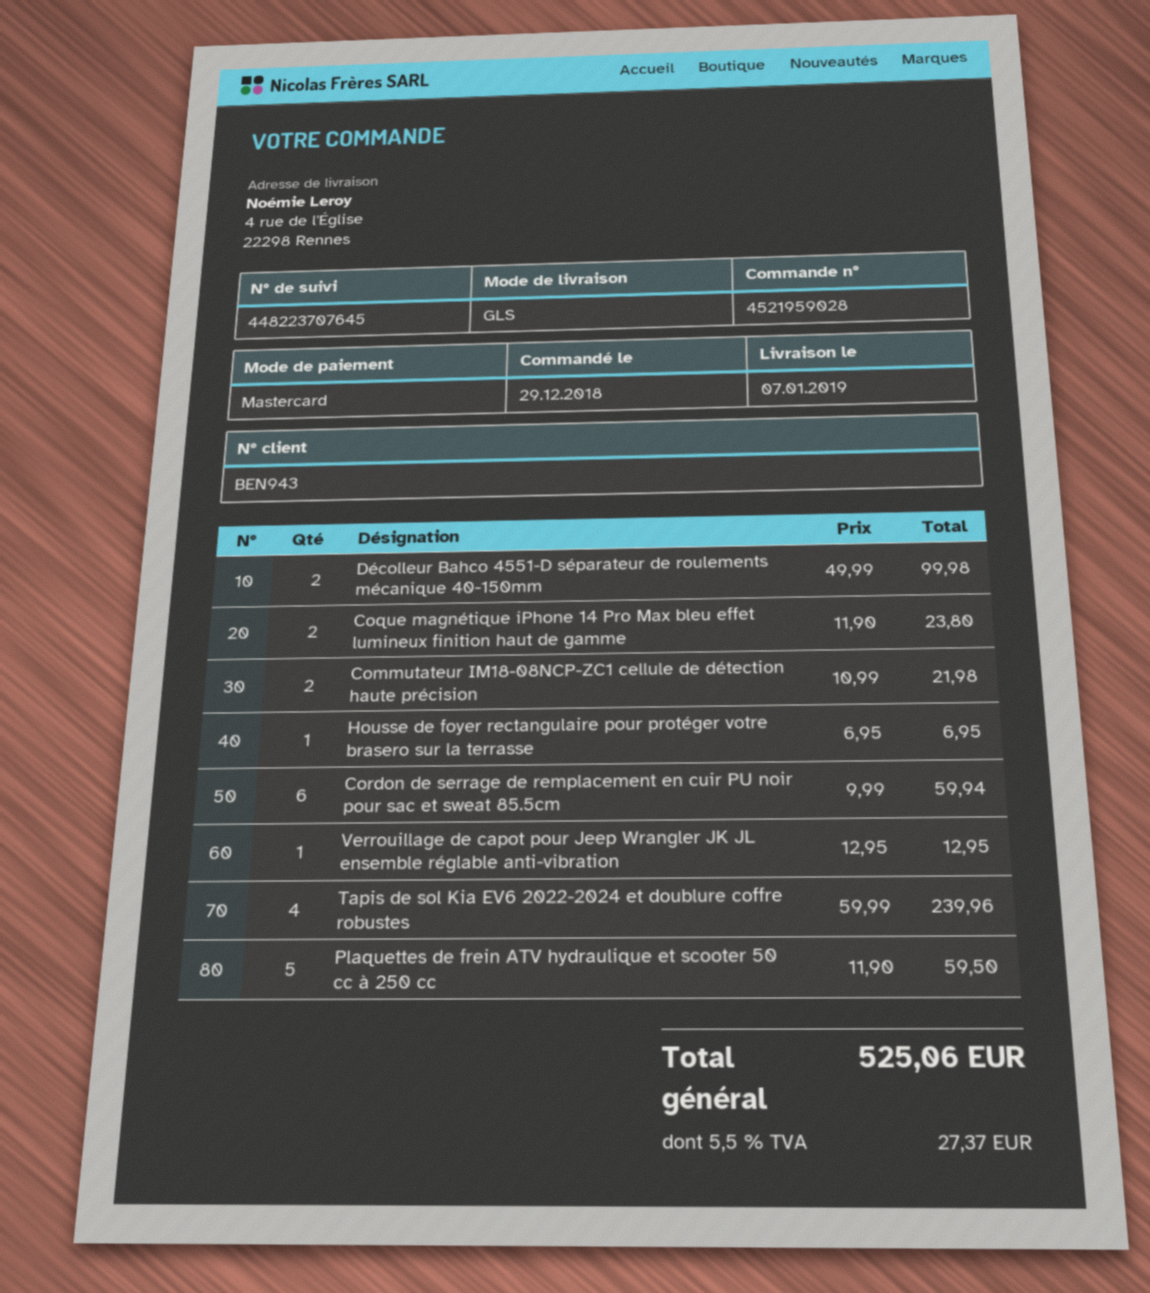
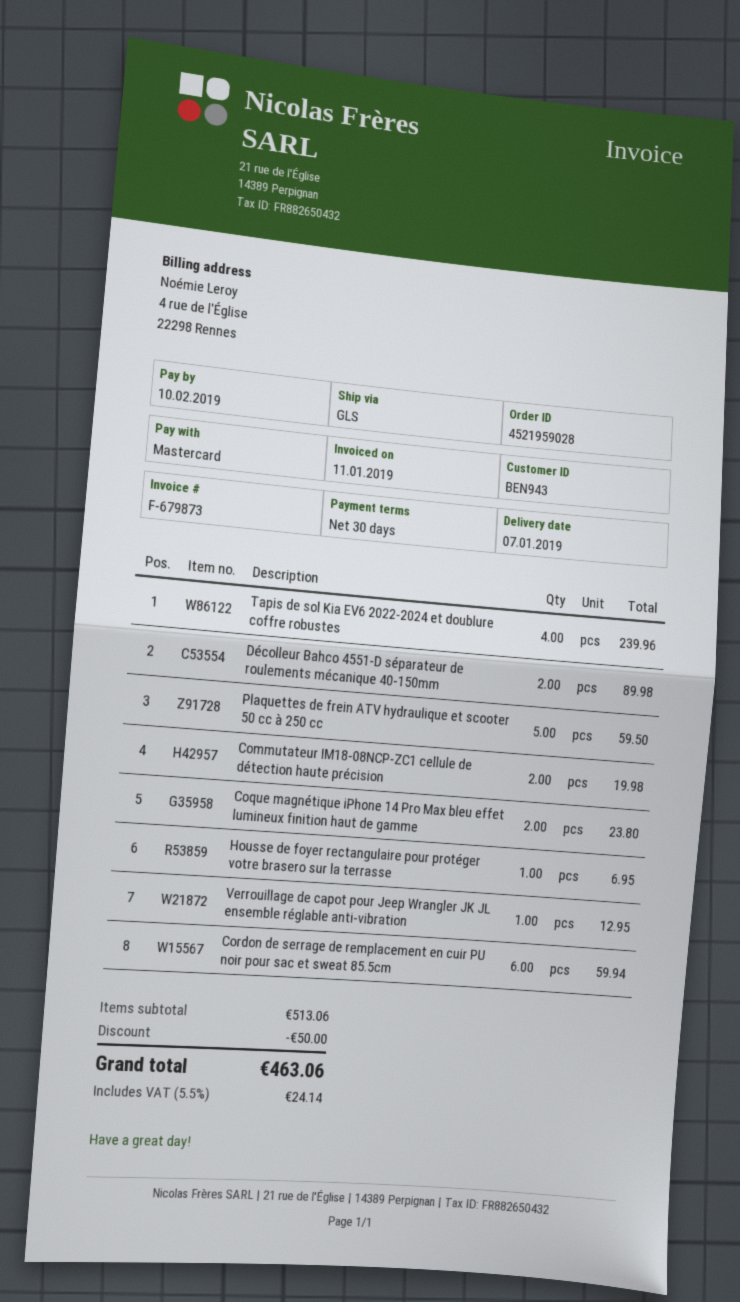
Décolleur Bahco 4551-D séparateur de roulements mécanique 40-150mm: 2 for 99.98 -> 2 for 89.98
Commutateur IM18-08NCP-ZC1 cellule de détection haute précision: 2 for 21.98 -> 2 for 19.98
discount: none -> 50.00
tax: 5.5% = 27.37 -> 5.5% = 24.14
total: 525.06 -> 463.06

